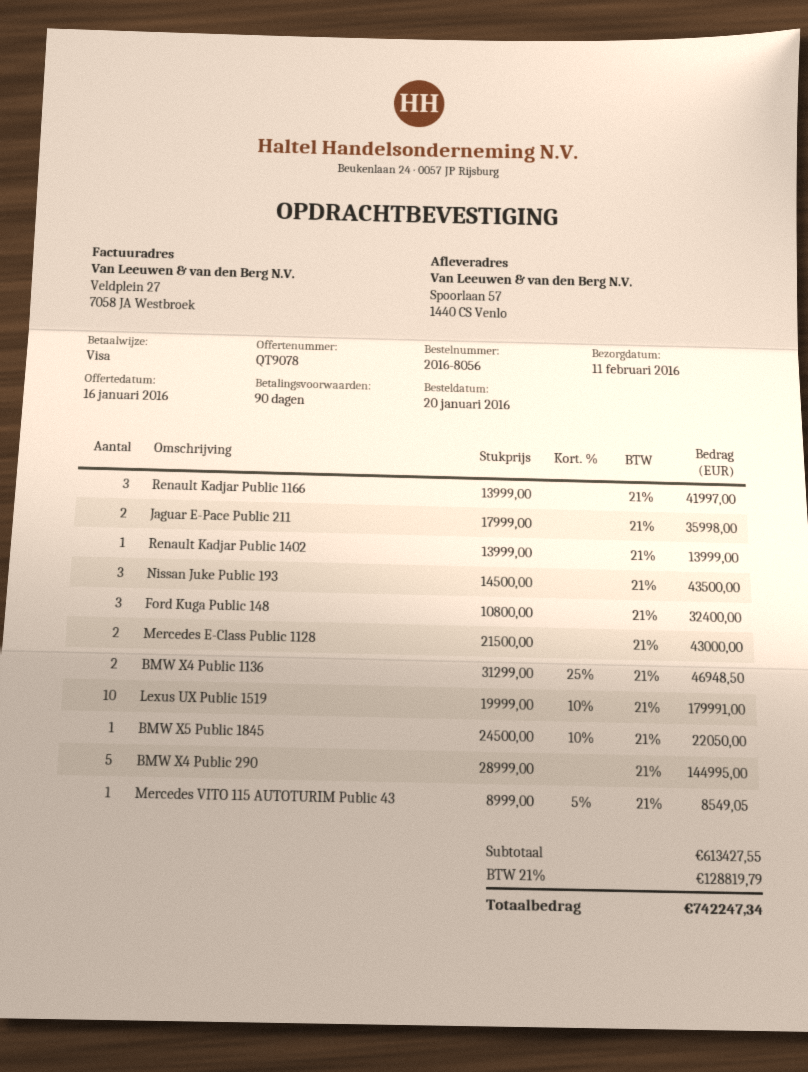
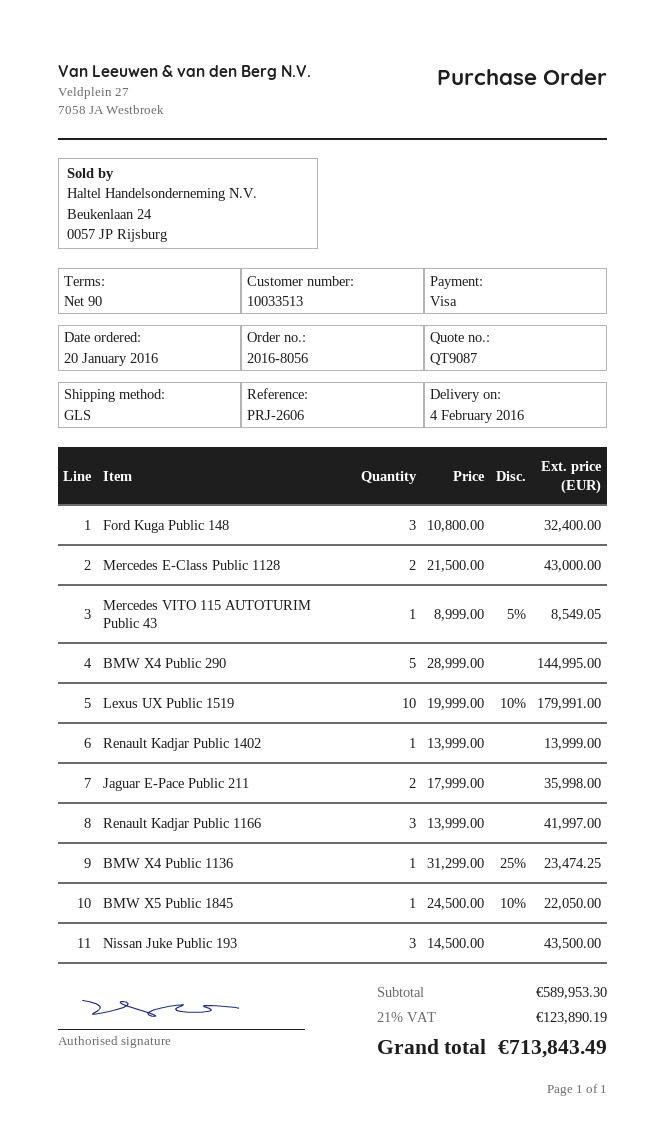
quote number: QT9078 -> QT9087
delivery date: 2016-02-11 -> 2016-02-04
BMW X4 Public 1136: 2 x 31299.00 - 25% = 46948.50 -> 1 x 31299.00 - 25% = 23474.25
subtotal: 613427.55 -> 589953.30
tax: 21% = 128819.79 -> 21% = 123890.19
total: 742247.34 -> 713843.49

